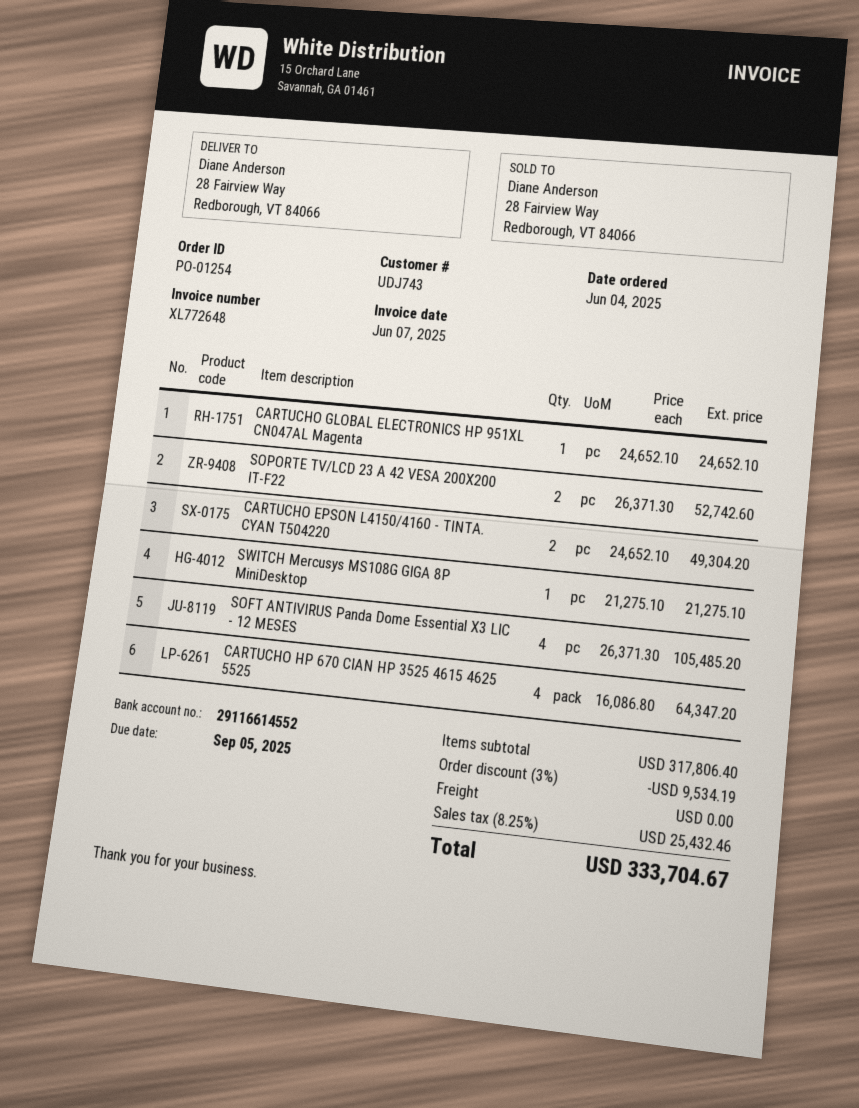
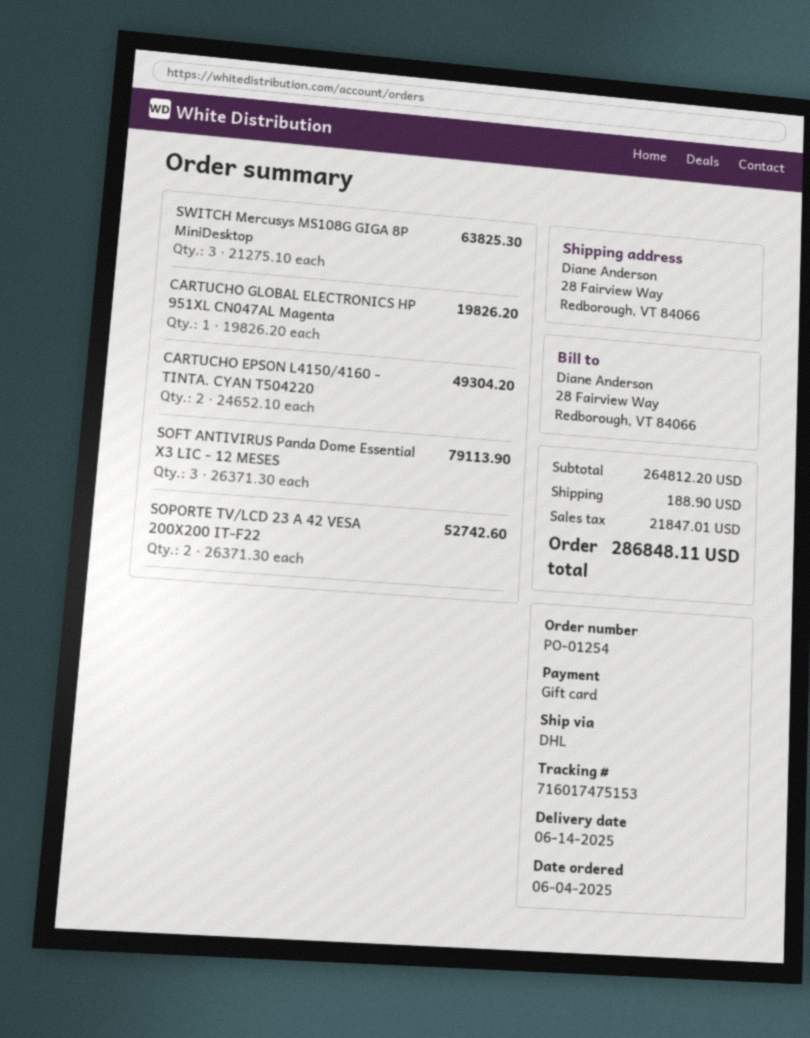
CARTUCHO GLOBAL ELECTRONICS HP 951XL CN047AL Magenta: 1 x 24652.10 = 24652.10 -> 1 x 19826.20 = 19826.20
SWITCH Mercusys MS108G GIGA 8P MiniDesktop: 1 x 21275.10 = 21275.10 -> 3 x 21275.10 = 63825.30
SOFT ANTIVIRUS Panda Dome Essential X3 LIC - 12 MESES: 4 x 26371.30 = 105485.20 -> 3 x 26371.30 = 79113.90
CARTUCHO HP 670 CIAN HP 3525 4615 4625 5525: 4 x 16086.80 = 64347.20 -> none
subtotal: 317806.40 -> 264812.20
discount: 3% = 9534.19 -> none
shipping: 0.00 -> 188.90
tax: 25432.46 -> 21847.01
total: 333704.67 -> 286848.11

